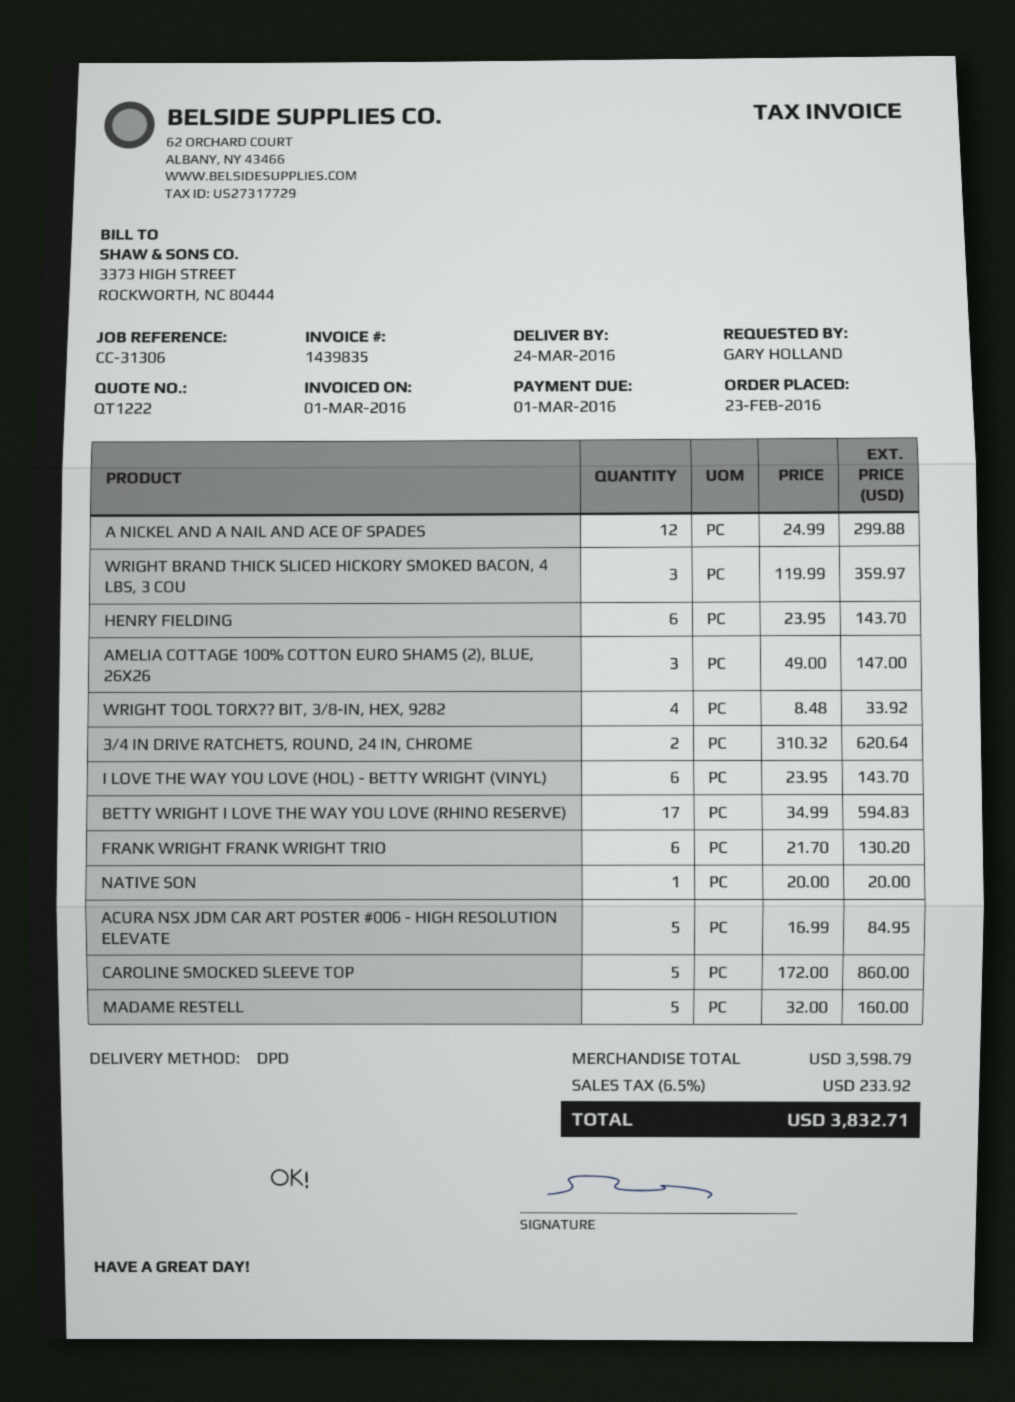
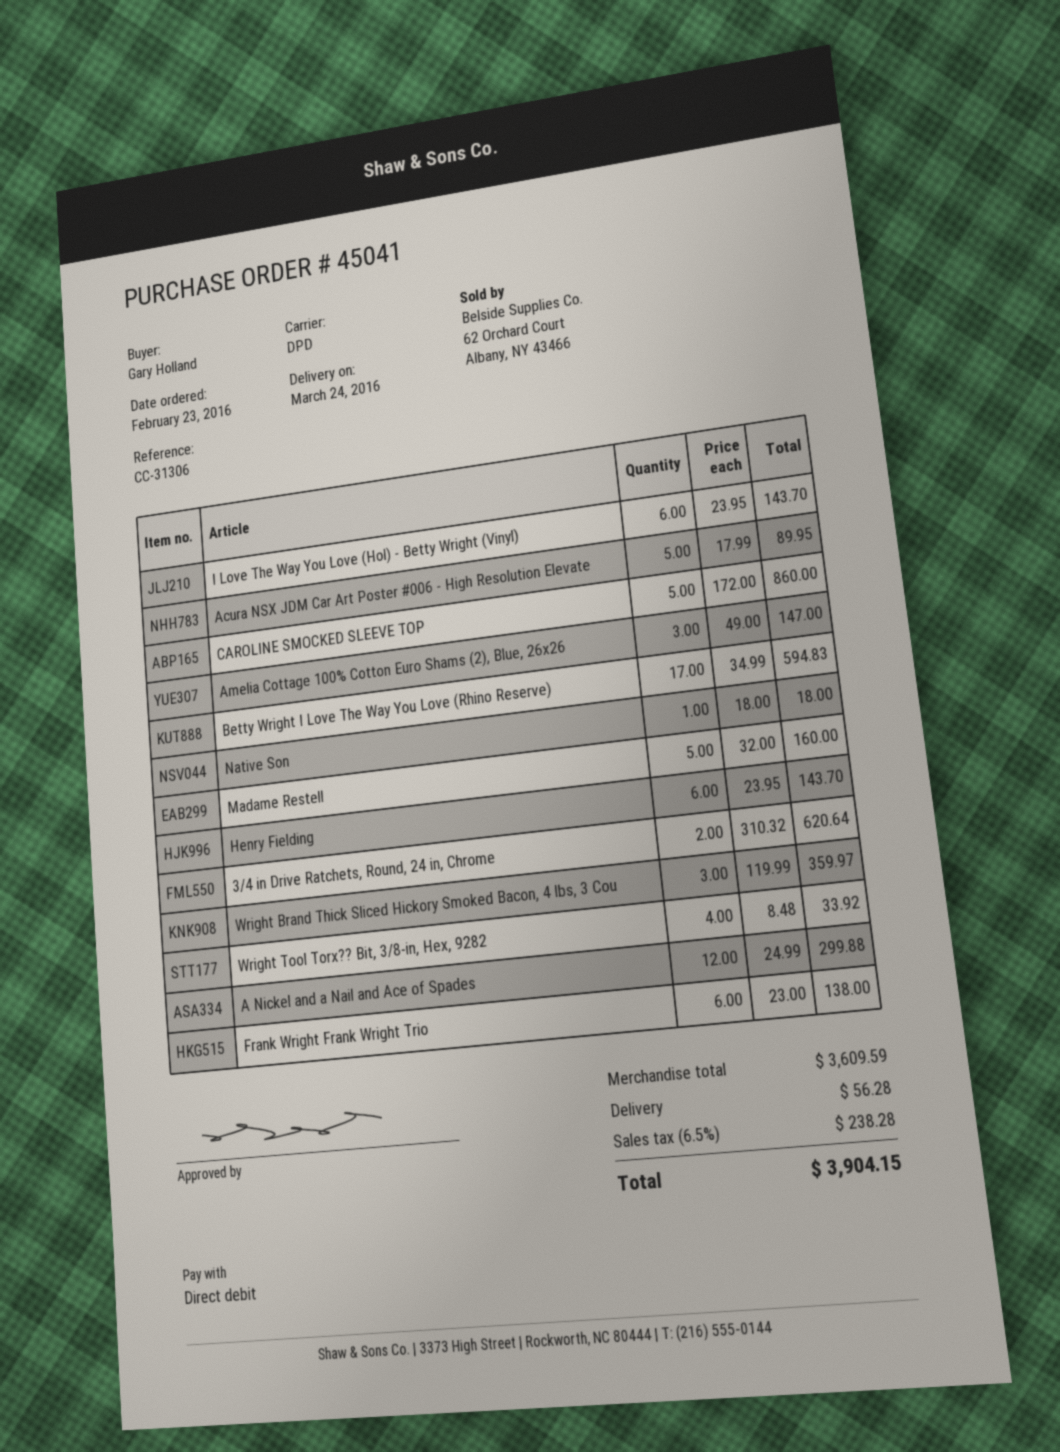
FRANK WRIGHT FRANK WRIGHT TRIO: 6 x 21.70 = 130.20 -> 6 x 23.00 = 138.00
NATIVE SON: 1 x 20.00 = 20.00 -> 1 x 18.00 = 18.00
ACURA NSX JDM CAR ART POSTER #006 - HIGH RESOLUTION ELEVATE: 5 x 16.99 = 84.95 -> 5 x 17.99 = 89.95
subtotal: 3598.79 -> 3609.59
shipping: none -> 56.28
tax: 6.5% = 233.92 -> 6.5% = 238.28
total: 3832.71 -> 3904.15

